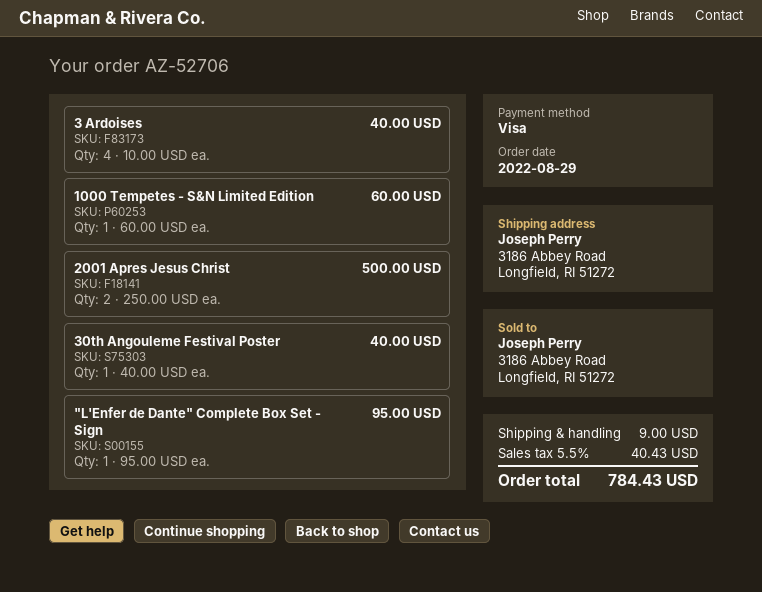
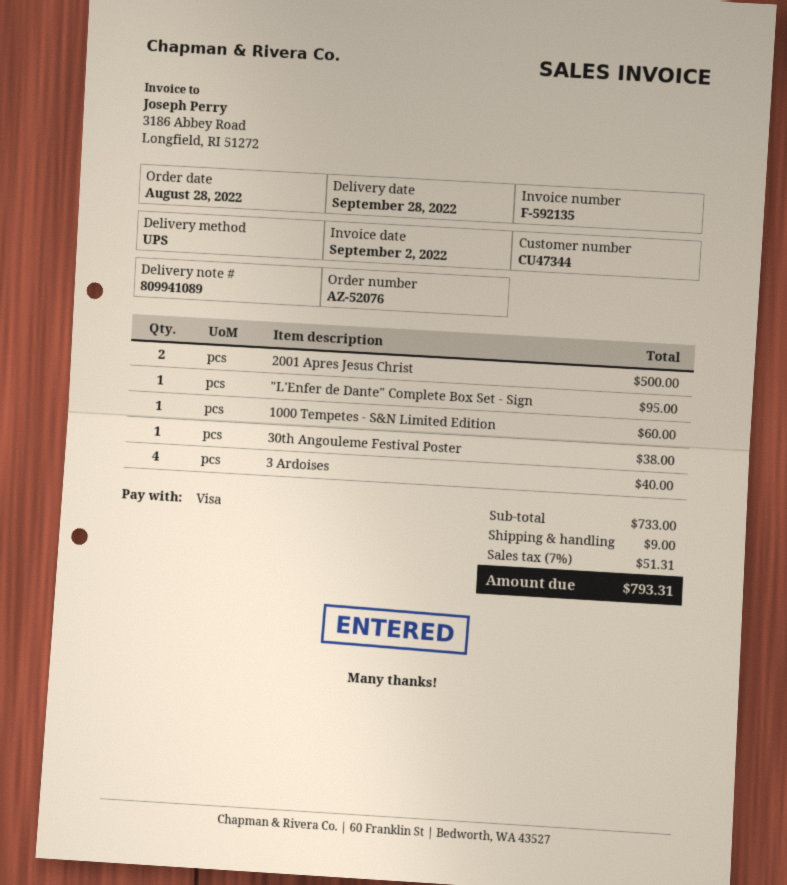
order number: AZ-52706 -> AZ-52076
order date: 2022-08-29 -> 2022-08-28
30th Angouleme Festival Poster: 1 for 40.00 -> 1 for 38.00
tax: 5.5% = 40.43 -> 7% = 51.31
total: 784.43 -> 793.31

